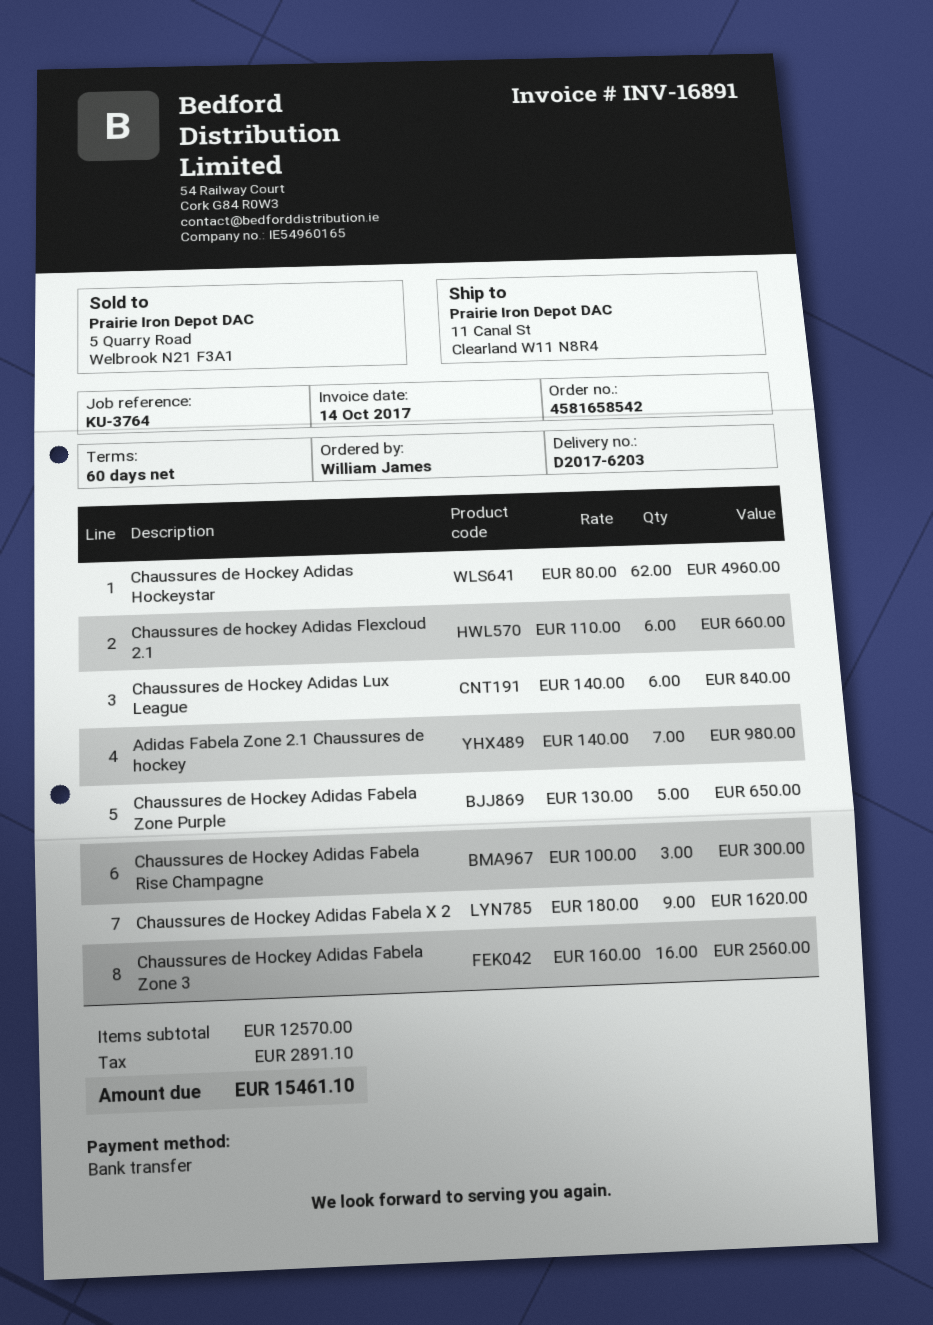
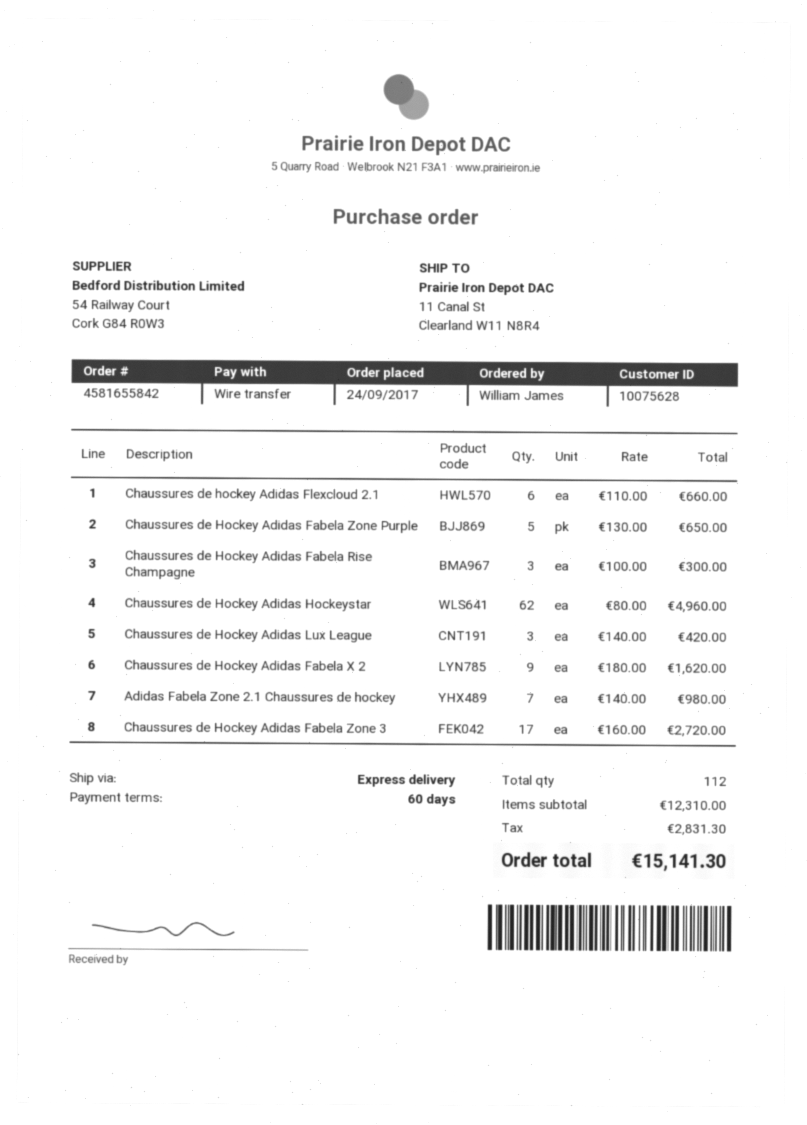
order number: 4581658542 -> 4581655842
Chaussures de Hockey Adidas Lux League: 6 x 140.00 = 840.00 -> 3 x 140.00 = 420.00
Chaussures de Hockey Adidas Fabela Zone 3: 16 x 160.00 = 2560.00 -> 17 x 160.00 = 2720.00
subtotal: 12570.00 -> 12310.00
tax: 2891.10 -> 2831.30
total: 15461.10 -> 15141.30

